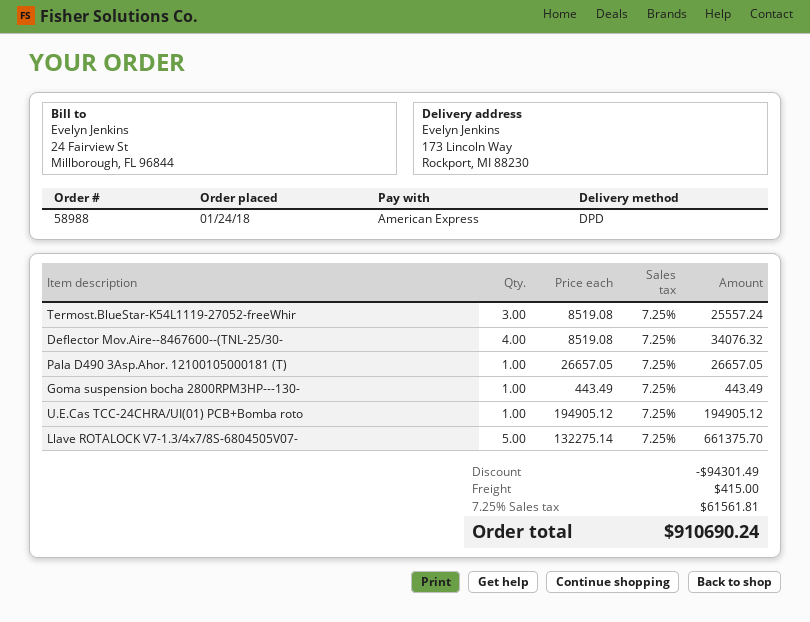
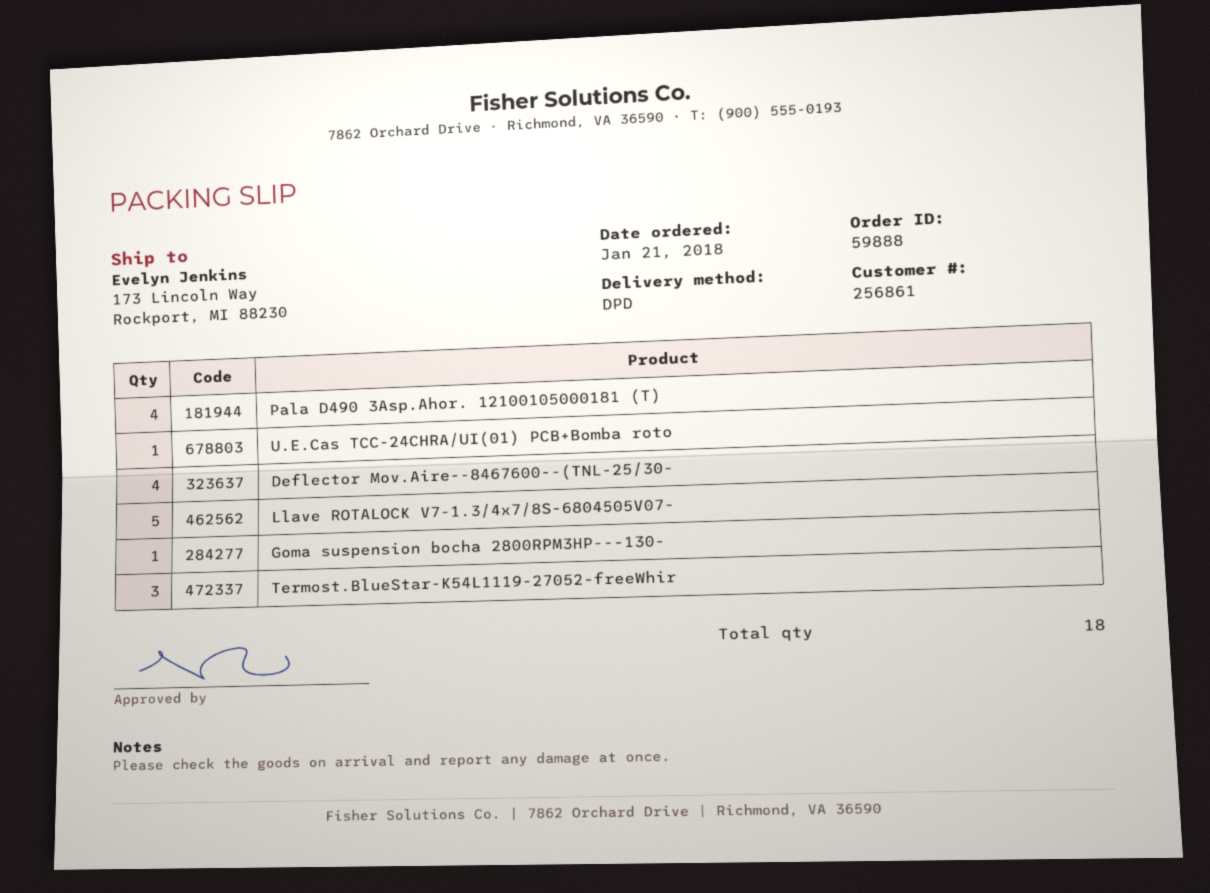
order number: 58988 -> 59888
order date: 2018-01-24 -> 2018-01-21
Pala D490 3Asp.Ahor. 12100105000181 (T): 1 -> 4

